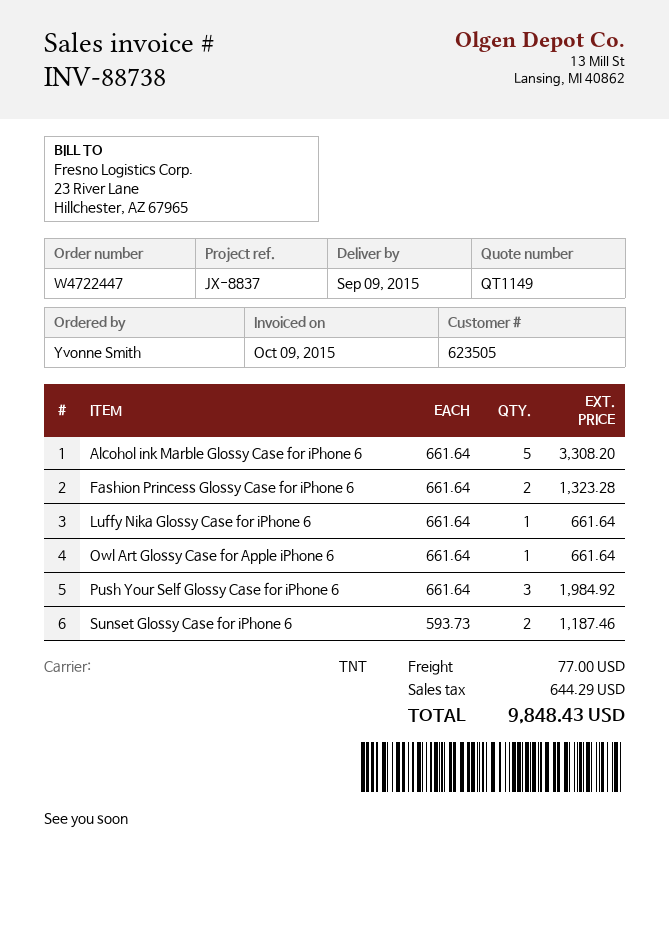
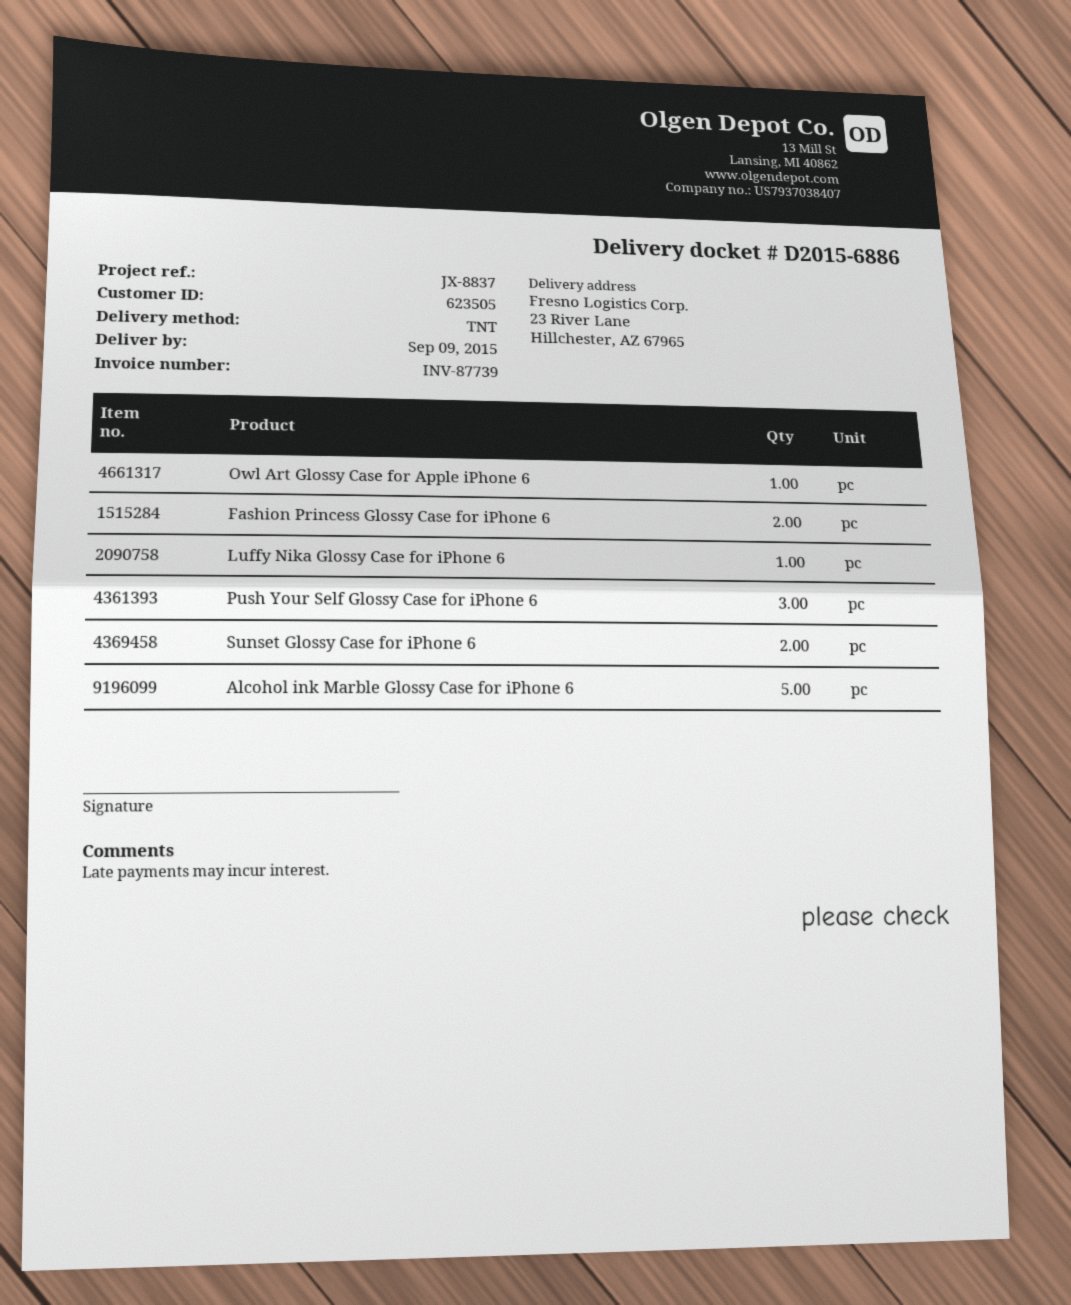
invoice number: INV-88738 -> INV-87739

